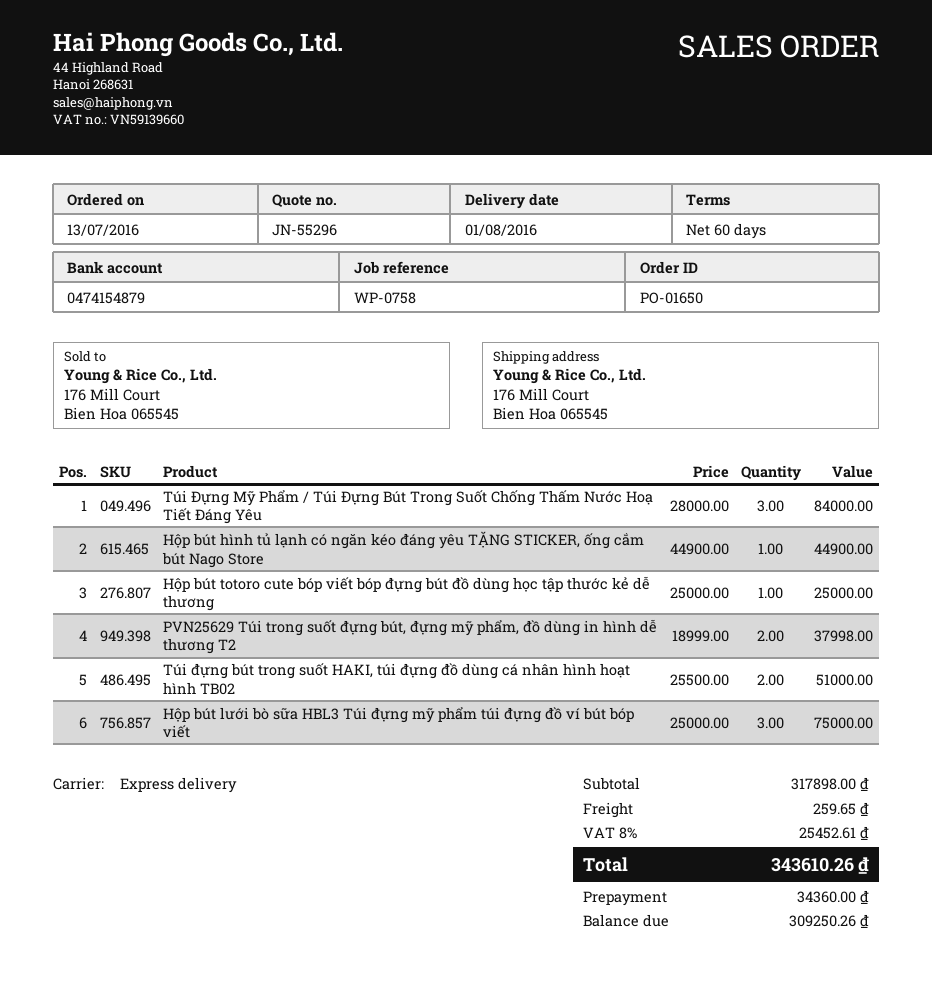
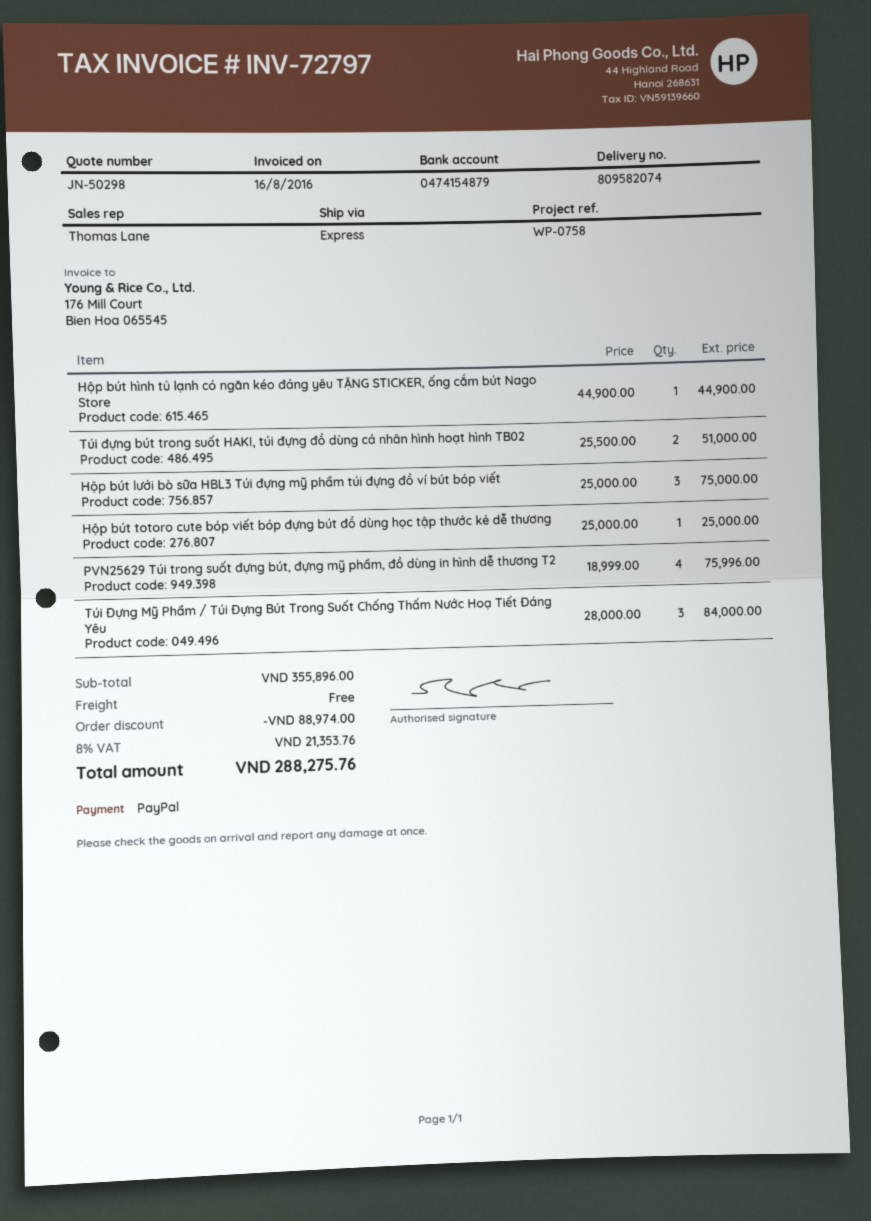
quote number: JN-55296 -> JN-50298
PVN25629 Túi trong suốt đựng bút, đựng mỹ phẩm, đồ dùng in hình dễ thương T2: 2 x 18999.00 = 37998.00 -> 4 x 18999.00 = 75996.00
subtotal: 317898.00 -> 355896.00
discount: none -> 88974.00
shipping: 259.65 -> 0.00
tax: 8% = 25452.61 -> 8% = 21353.76
total: 343610.26 -> 288275.76

